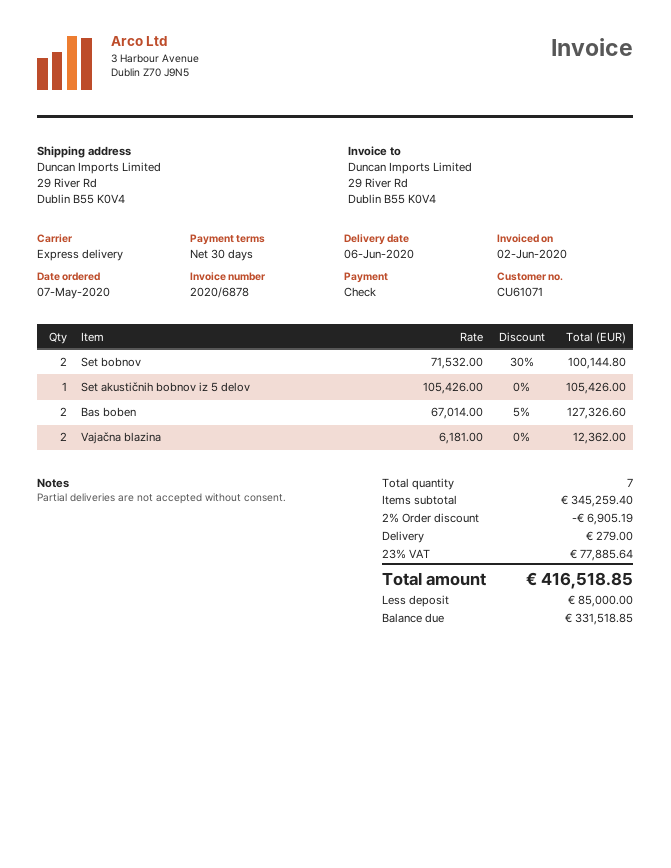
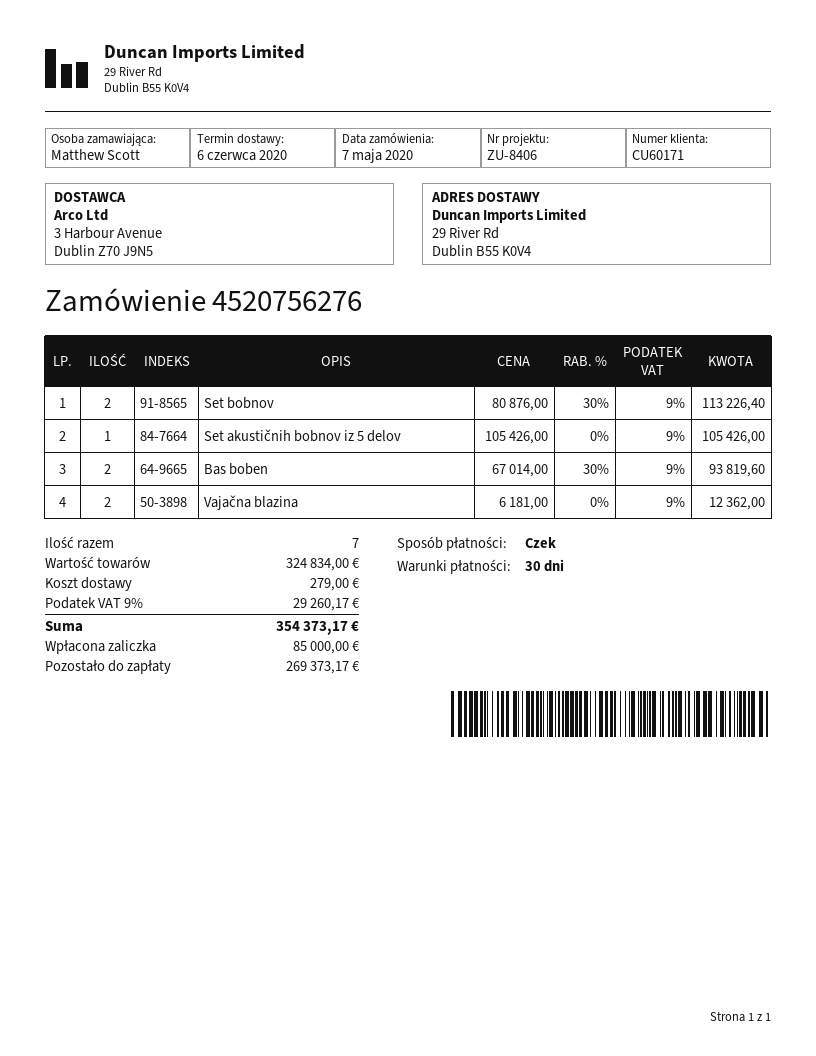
customer number: CU61071 -> CU60171
Set bobnov: 2 x 71532.00 - 30% = 100144.80 -> 2 x 80876.00 - 30% = 113226.40
Bas boben: 2 x 67014.00 - 5% = 127326.60 -> 2 x 67014.00 - 30% = 93819.60
subtotal: 345259.40 -> 324834.00
discount: 2% = 6905.19 -> none
tax: 23% = 77885.64 -> 9% = 29260.17
total: 416518.85 -> 354373.17
balance: 331518.85 -> 269373.17

